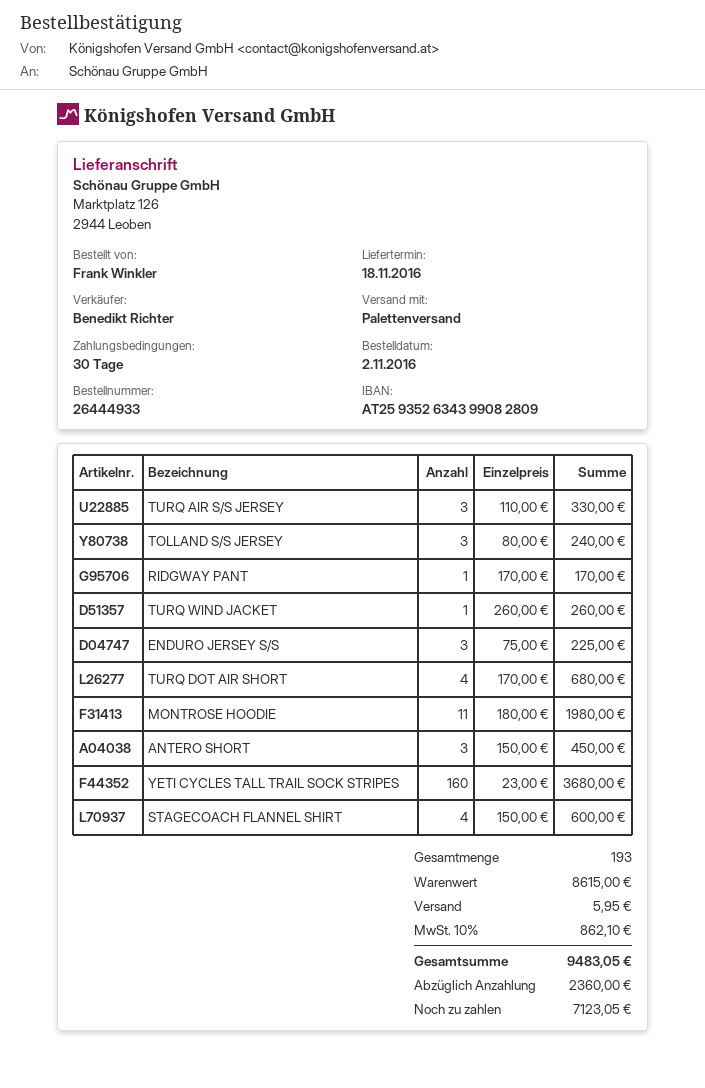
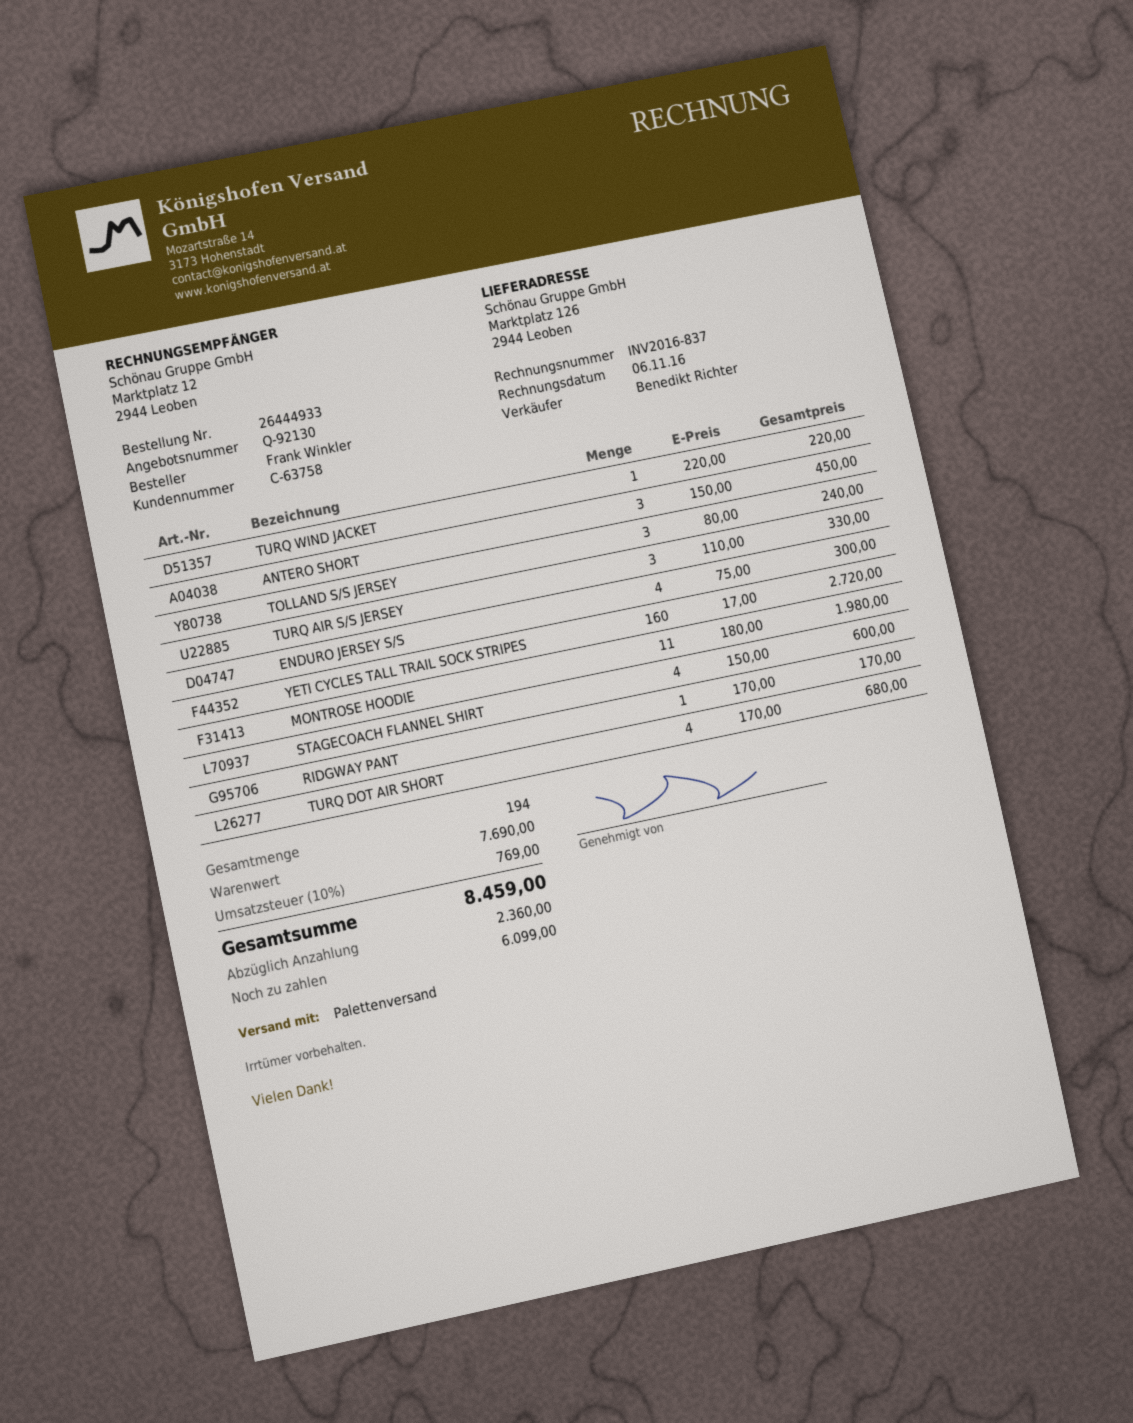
TURQ WIND JACKET: 1 x 260.00 = 260.00 -> 1 x 220.00 = 220.00
ENDURO JERSEY S/S: 3 x 75.00 = 225.00 -> 4 x 75.00 = 300.00
YETI CYCLES TALL TRAIL SOCK STRIPES: 160 x 23.00 = 3680.00 -> 160 x 17.00 = 2720.00
total quantity: 193 -> 194
subtotal: 8615.00 -> 7690.00
shipping: 5.95 -> none
tax: 10% = 862.10 -> 10% = 769.00
total: 9483.05 -> 8459.00
balance: 7123.05 -> 6099.00

